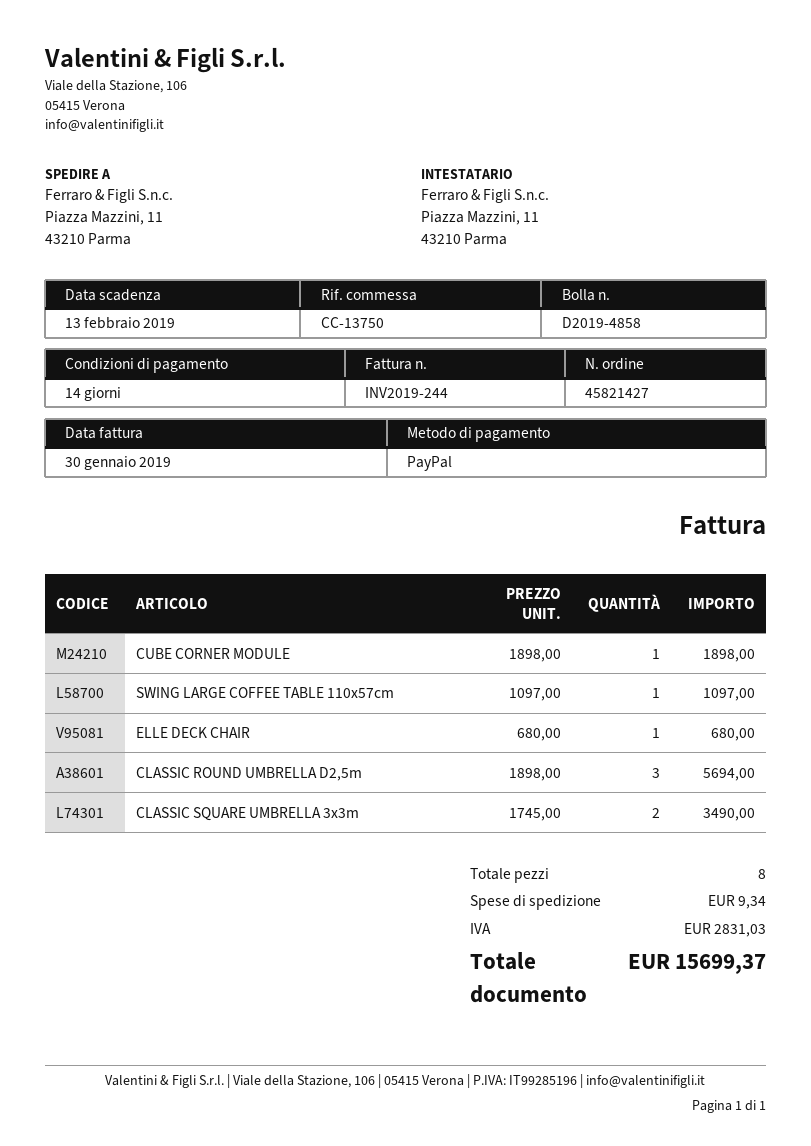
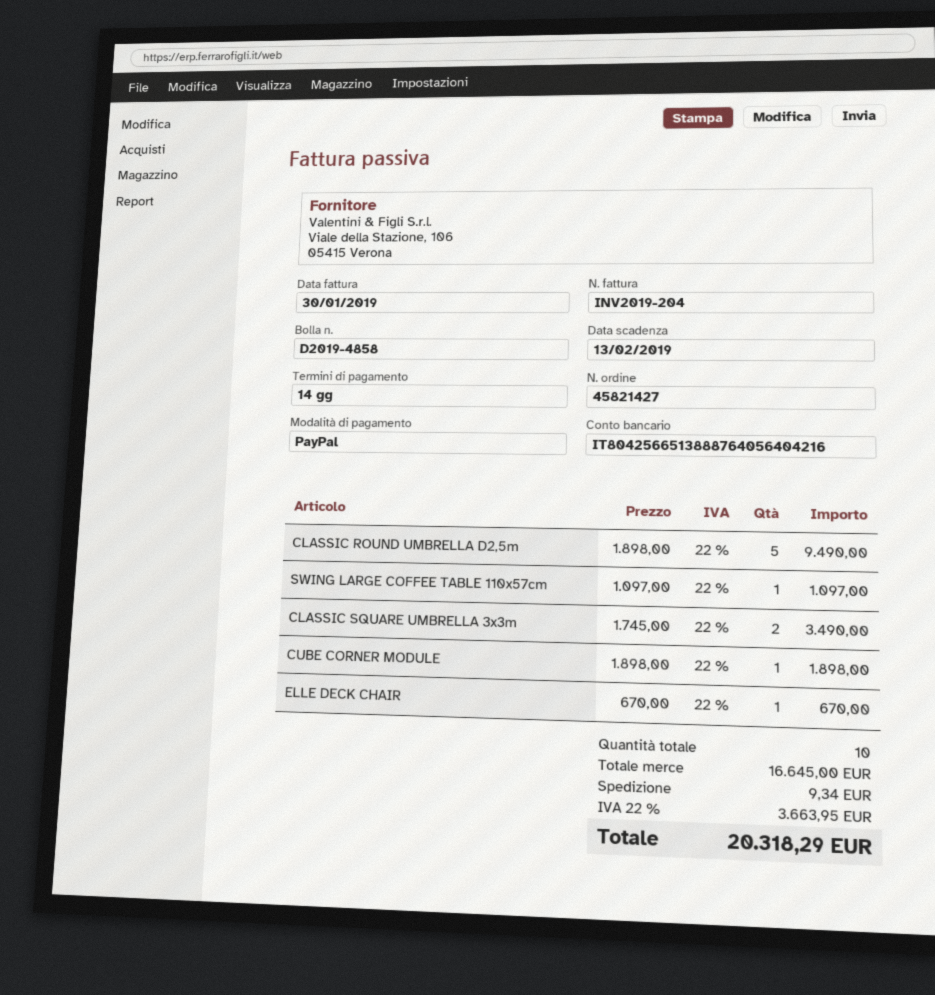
invoice number: INV2019-244 -> INV2019-204
ELLE DECK CHAIR: 1 x 680.00 = 680.00 -> 1 x 670.00 = 670.00
CLASSIC ROUND UMBRELLA D2,5m: 3 x 1898.00 = 5694.00 -> 5 x 1898.00 = 9490.00
total quantity: 8 -> 10
tax: 2831.03 -> 3663.95
total: 15699.37 -> 20318.29

